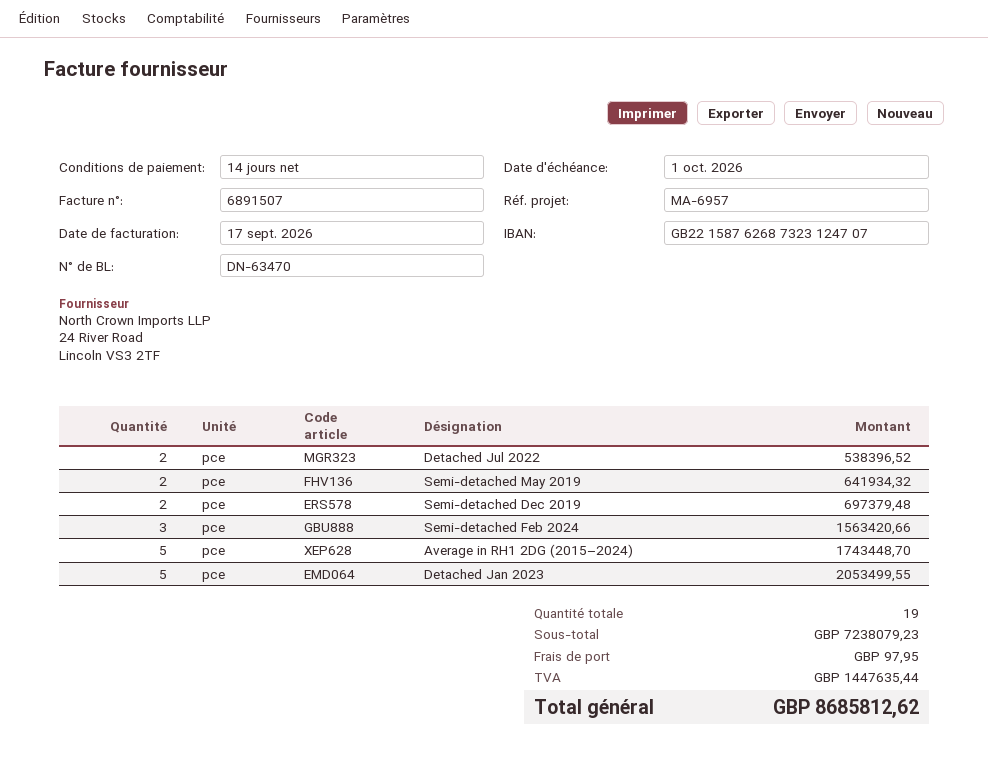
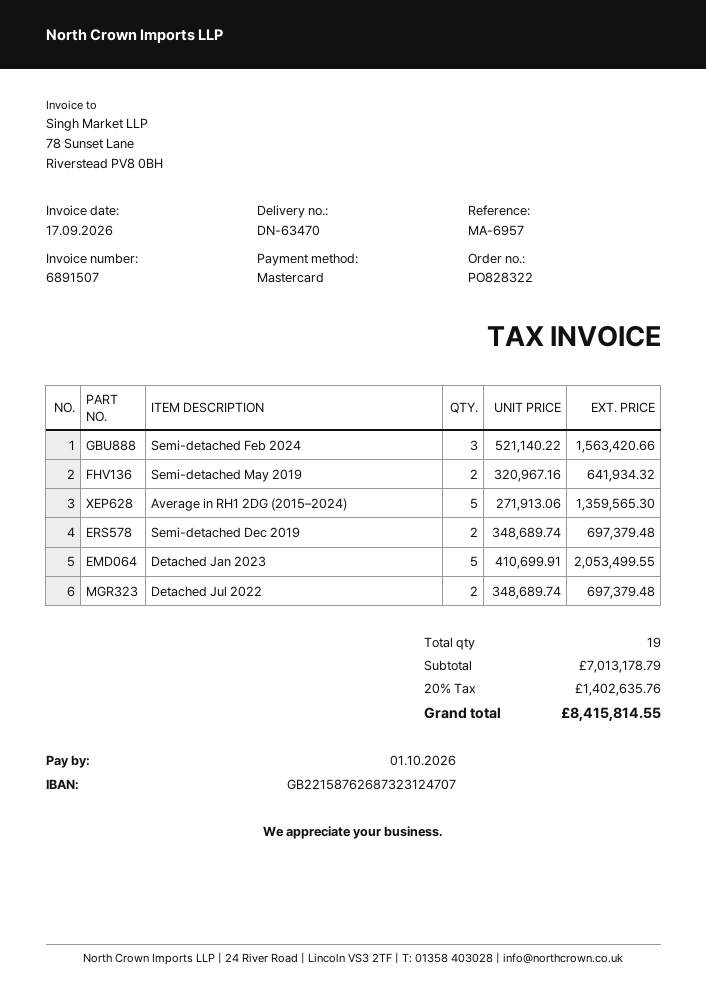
Detached Jul 2022: 2 for 538396.52 -> 2 for 697379.48
Average in RH1 2DG (2015–2024): 5 for 1743448.70 -> 5 for 1359565.30
subtotal: 7238079.23 -> 7013178.79
shipping: 97.95 -> none
tax: 1447635.44 -> 1402635.76
total: 8685812.62 -> 8415814.55

